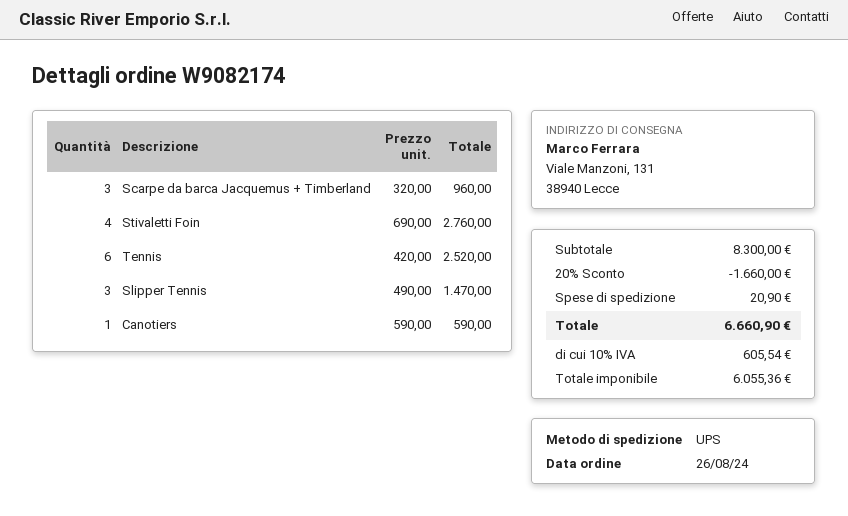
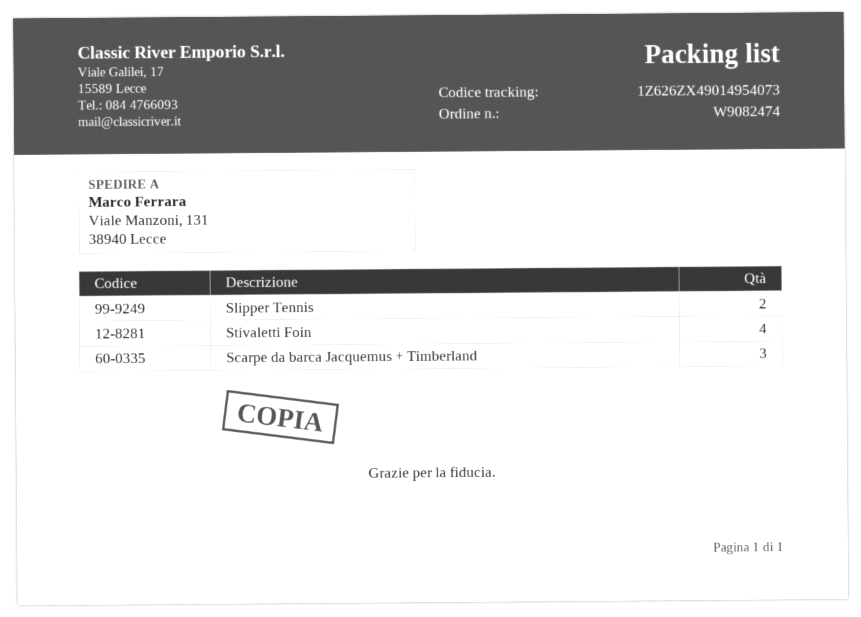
order number: W9082174 -> W9082474
Tennis: 6 -> none
Slipper Tennis: 3 -> 2
Canotiers: 1 -> none

